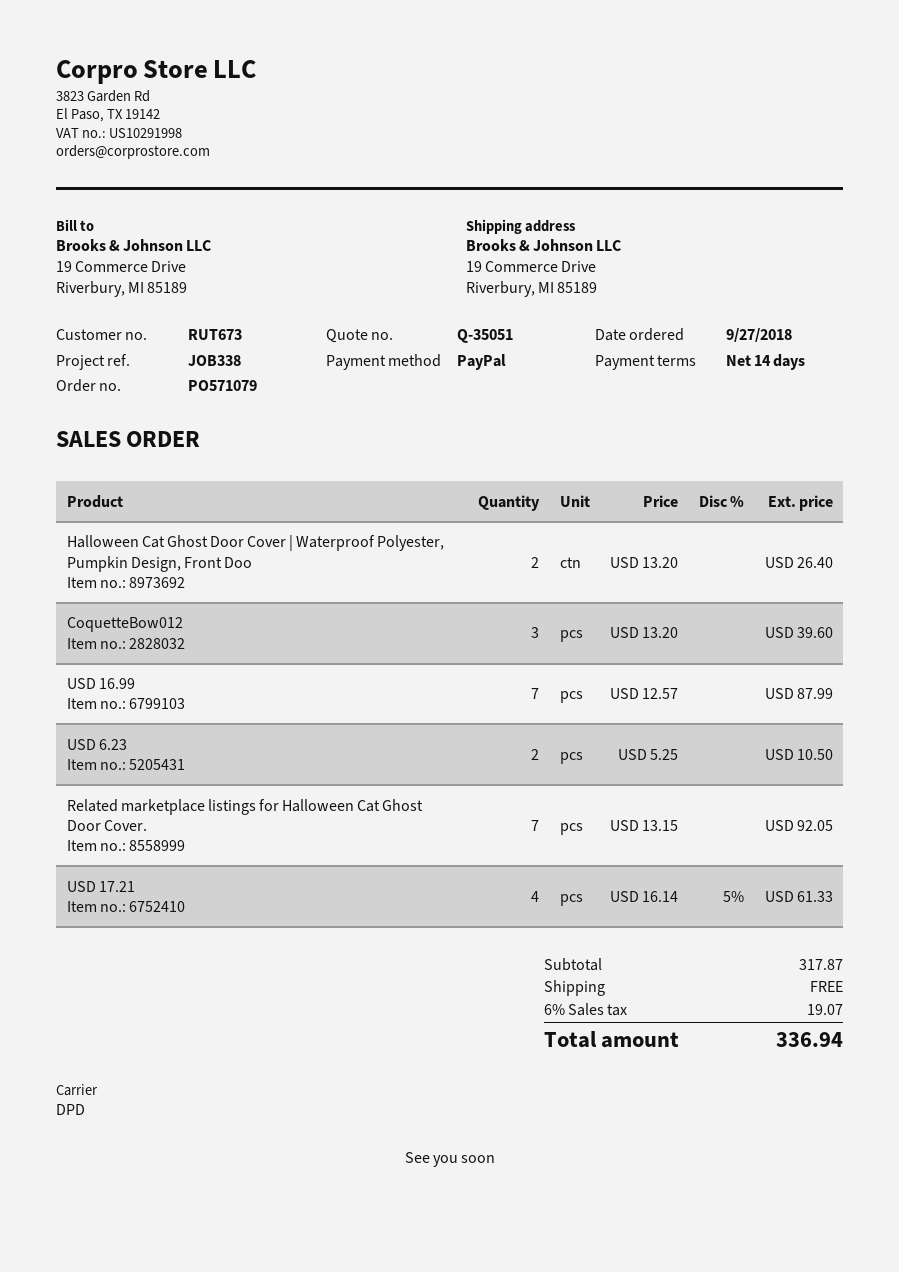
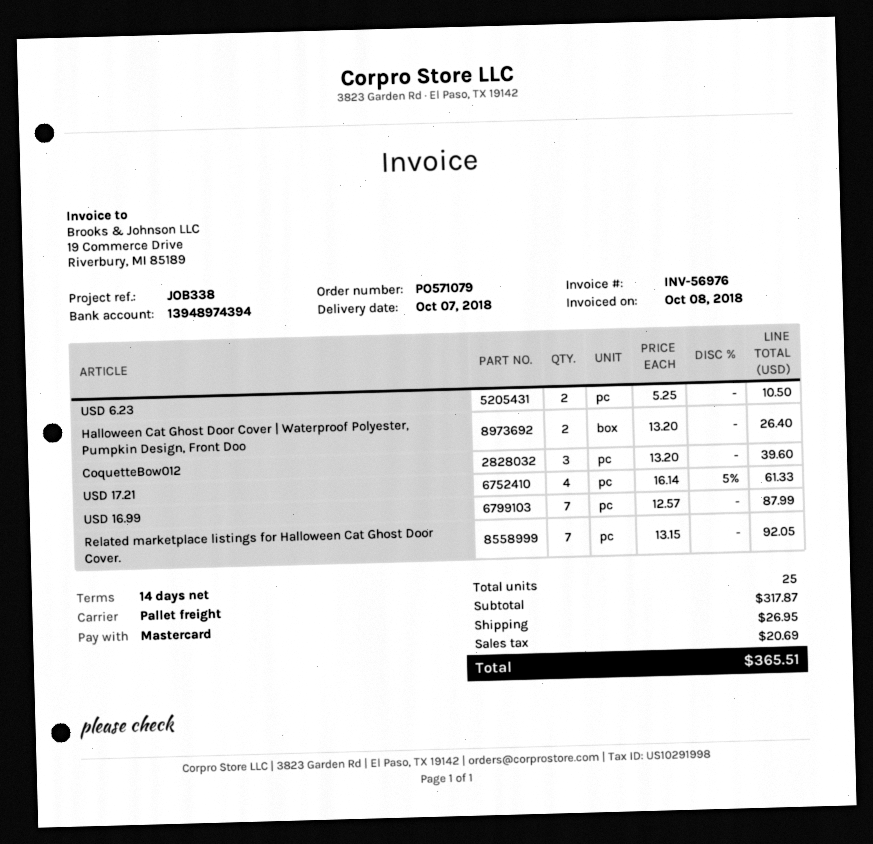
payment method: PayPal -> Mastercard
shipping method: DPD -> pallet freight
shipping: 0.00 -> 26.95
tax: 19.07 -> 20.69
total: 336.94 -> 365.51

